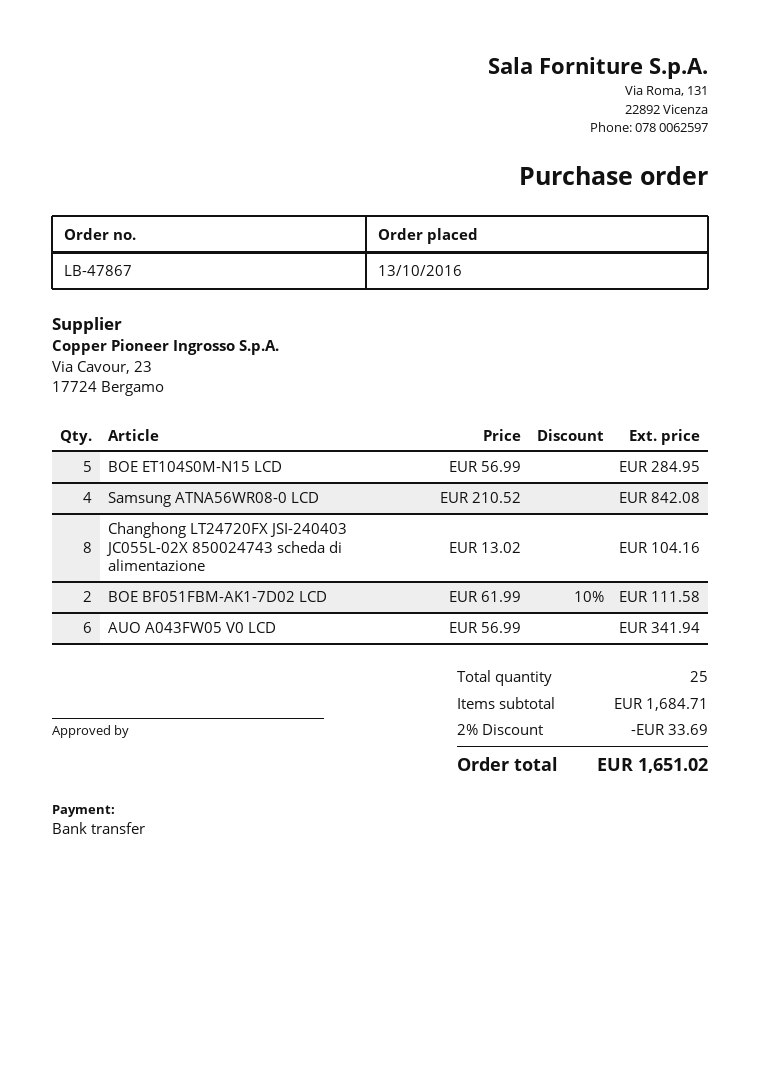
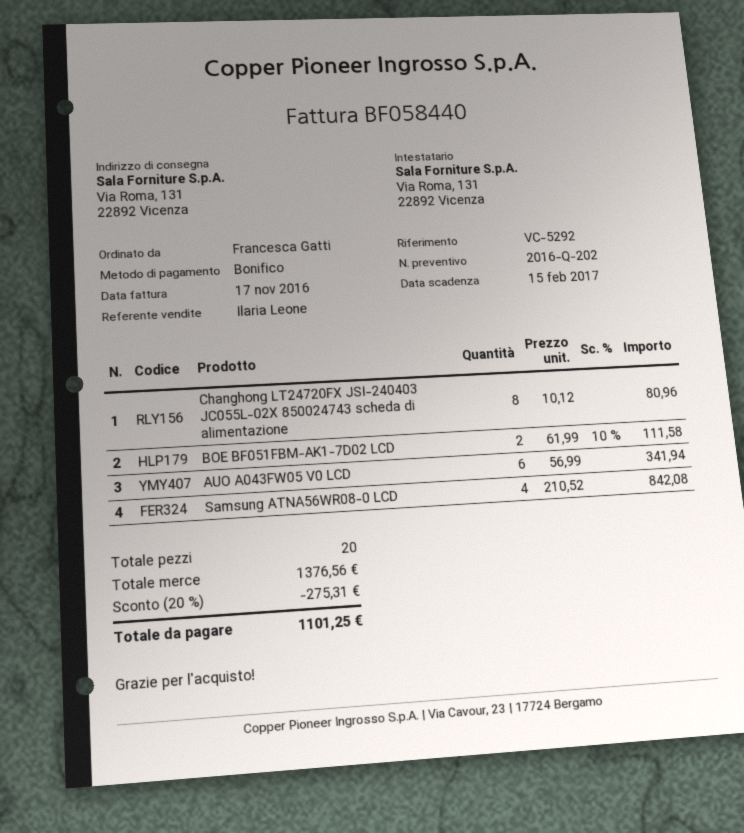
BOE ET104S0M-N15 LCD: 5 x 56.99 = 284.95 -> none
Changhong LT24720FX JSI-240403 JC055L-02X 850024743 scheda di alimentazione: 8 x 13.02 = 104.16 -> 8 x 10.12 = 80.96
total quantity: 25 -> 20
subtotal: 1684.71 -> 1376.56
discount: 2% = 33.69 -> 20% = 275.31
total: 1651.02 -> 1101.25

